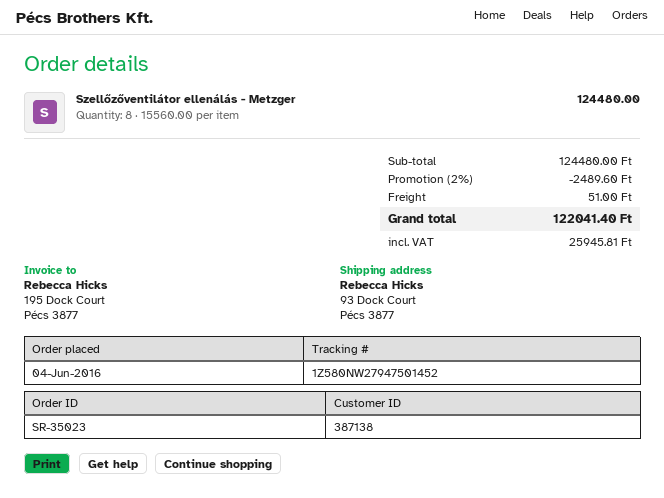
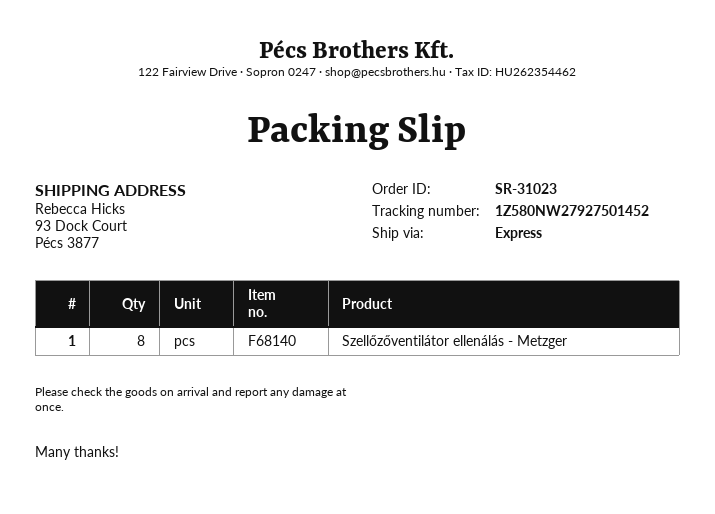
order number: SR-35023 -> SR-31023
tracking number: 1Z580NW27947501452 -> 1Z580NW27927501452

